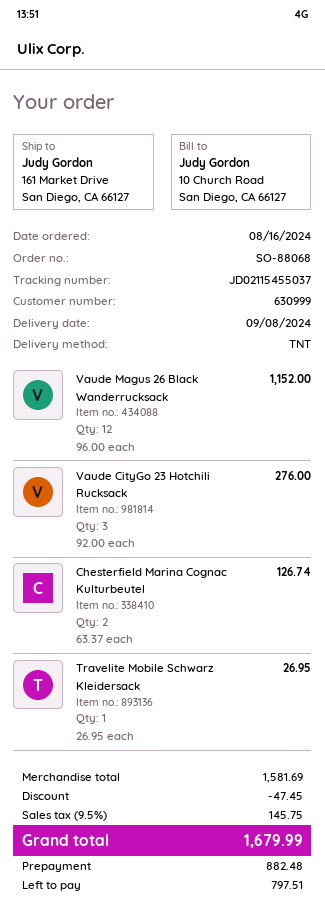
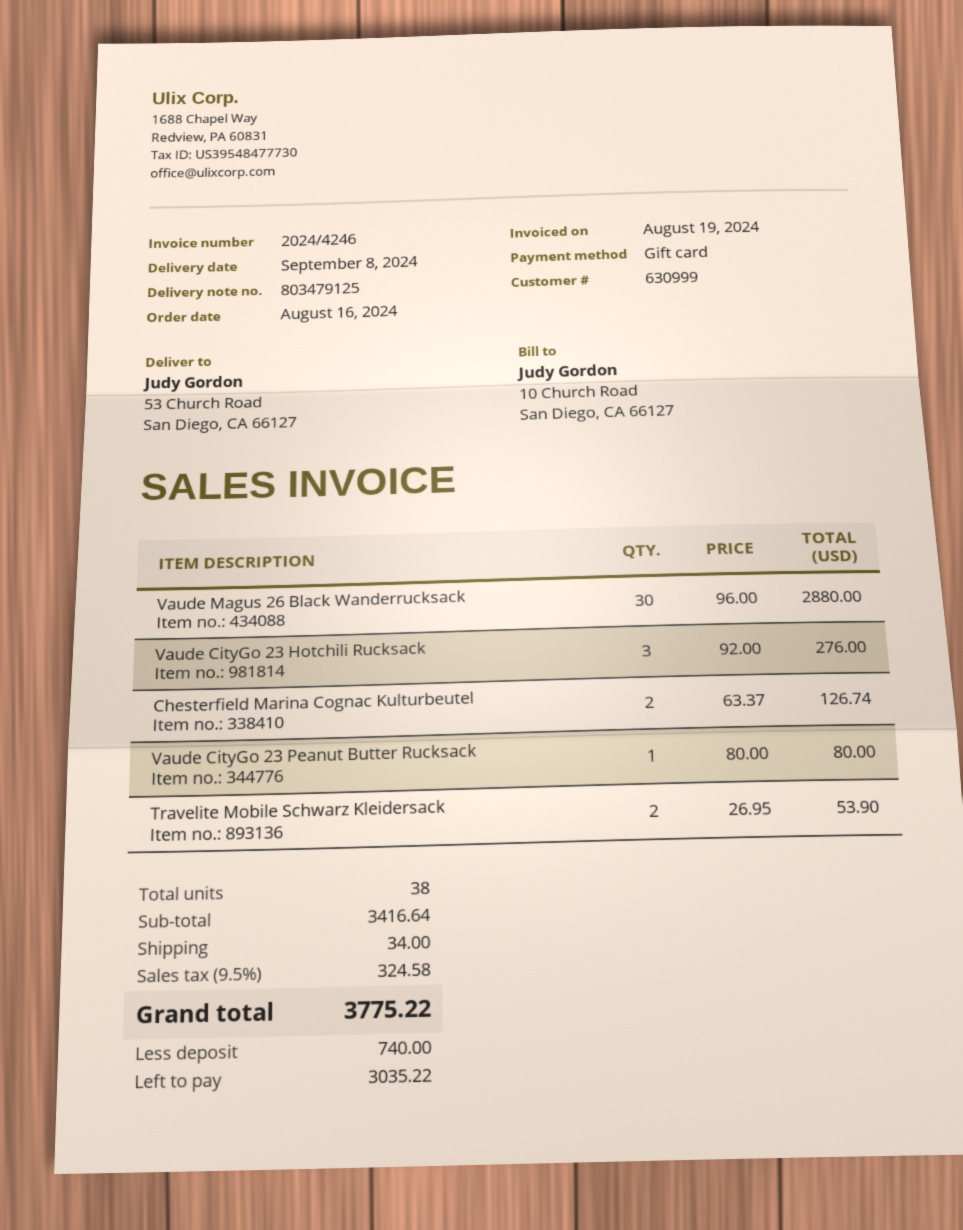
ship to: 161 Market Drive, San Diego, CA 66127 -> 53 Church Road, San Diego, CA 66127
Vaude Magus 26 Black Wanderrucksack: 12 x 96.00 = 1152.00 -> 30 x 96.00 = 2880.00
Travelite Mobile Schwarz Kleidersack: 1 x 26.95 = 26.95 -> 2 x 26.95 = 53.90
Vaude CityGo 23 Peanut Butter Rucksack: none -> 1 x 80.00 = 80.00
subtotal: 1581.69 -> 3416.64
discount: 47.45 -> none
shipping: none -> 34.00
tax: 9.5% = 145.75 -> 9.5% = 324.58
total: 1679.99 -> 3775.22
deposit: 882.48 -> 740.00
balance: 797.51 -> 3035.22

